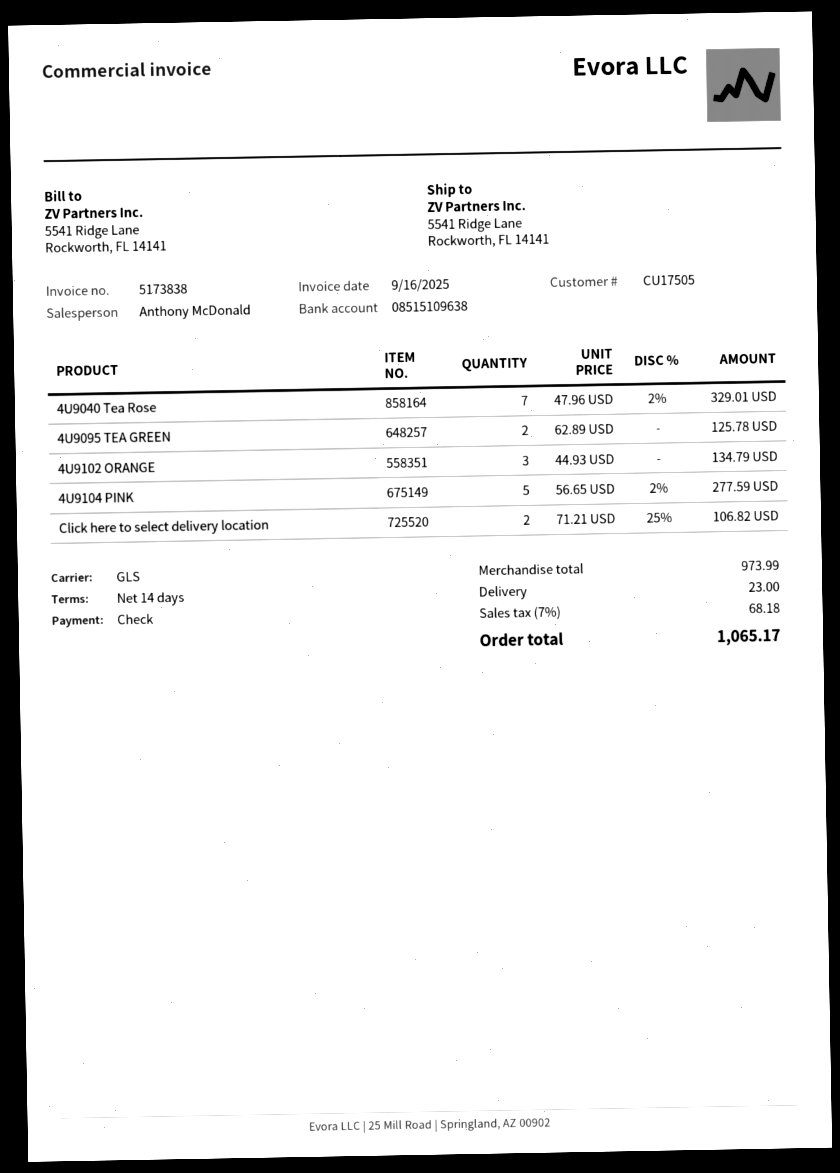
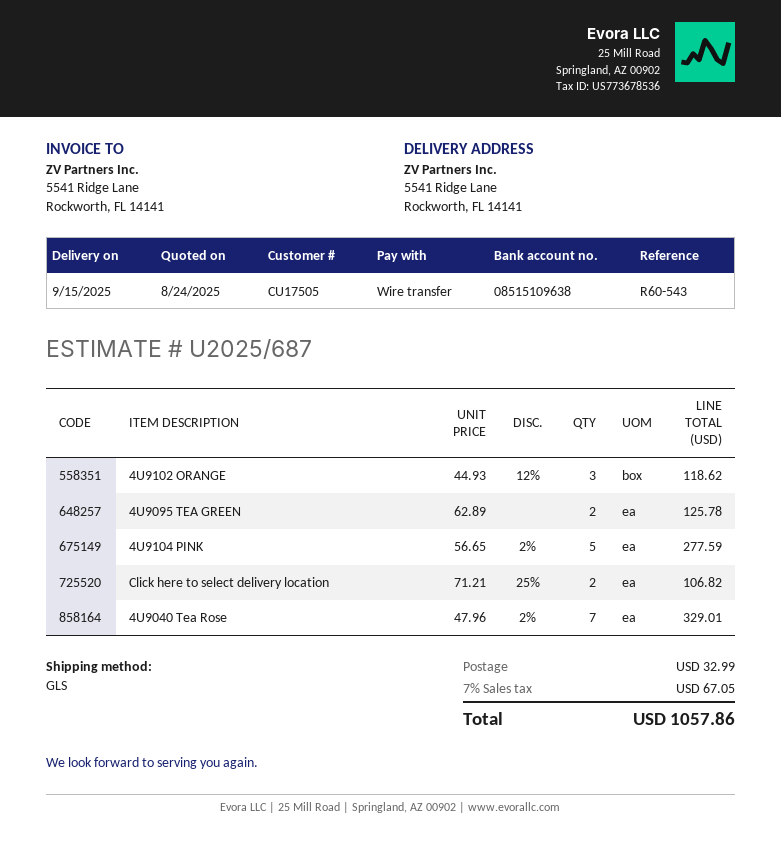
payment method: cheque -> bank transfer
4U9102 ORANGE: 3 x 44.93 = 134.79 -> 3 x 44.93 - 12% = 118.62
shipping: 23.00 -> 32.99
tax: 7% = 68.18 -> 7% = 67.05
total: 1065.17 -> 1057.86

